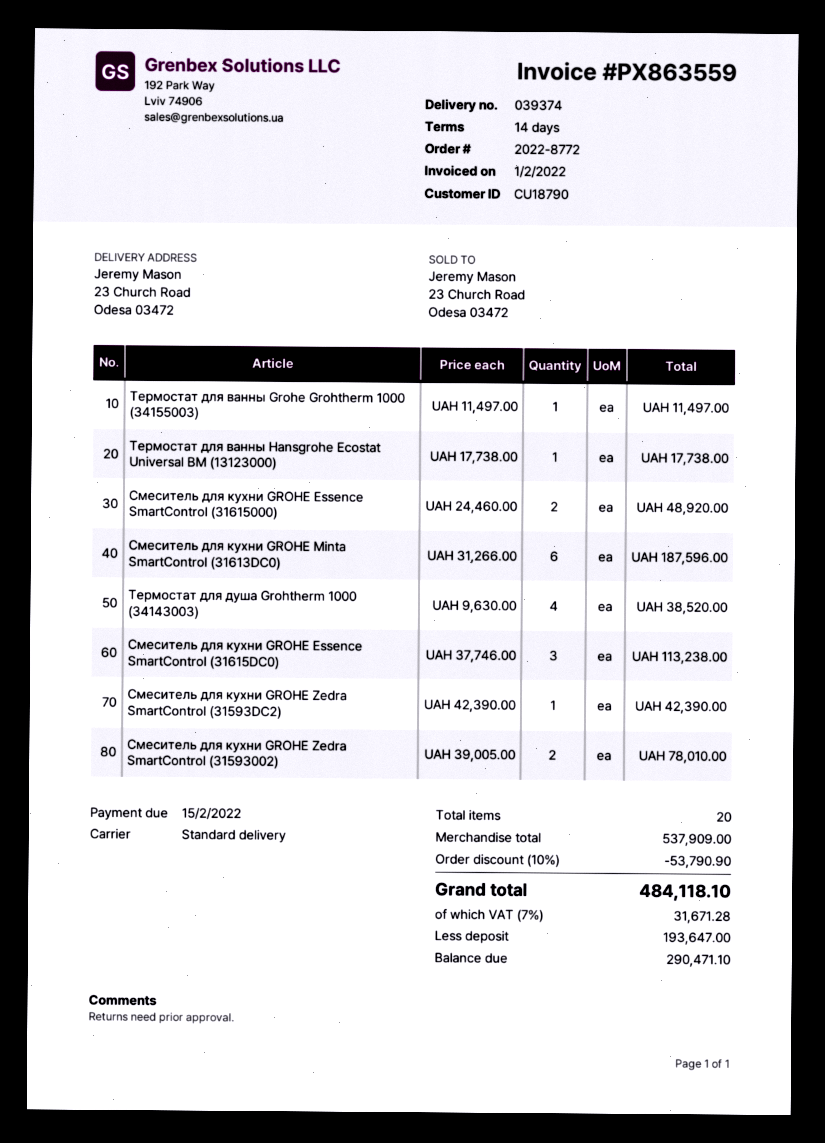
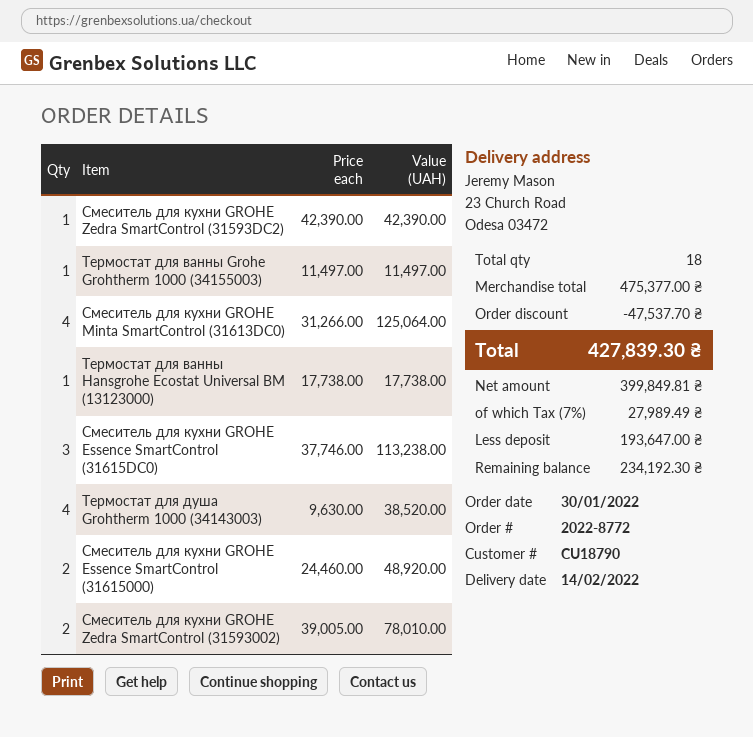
Смеситель для кухни GROHE Minta SmartControl (31613DC0): 6 x 31266.00 = 187596.00 -> 4 x 31266.00 = 125064.00
total quantity: 20 -> 18
subtotal: 537909.00 -> 475377.00
discount: 53790.90 -> 47537.70
tax: 7% = 31671.28 -> 7% = 27989.49
total: 484118.10 -> 427839.30
balance: 290471.10 -> 234192.30

